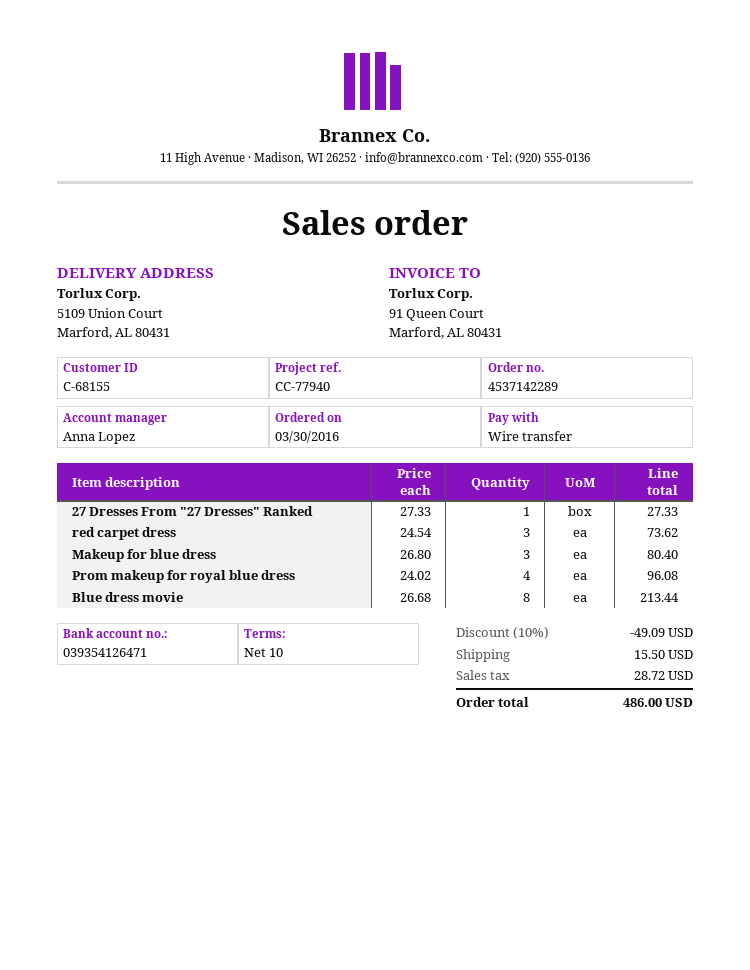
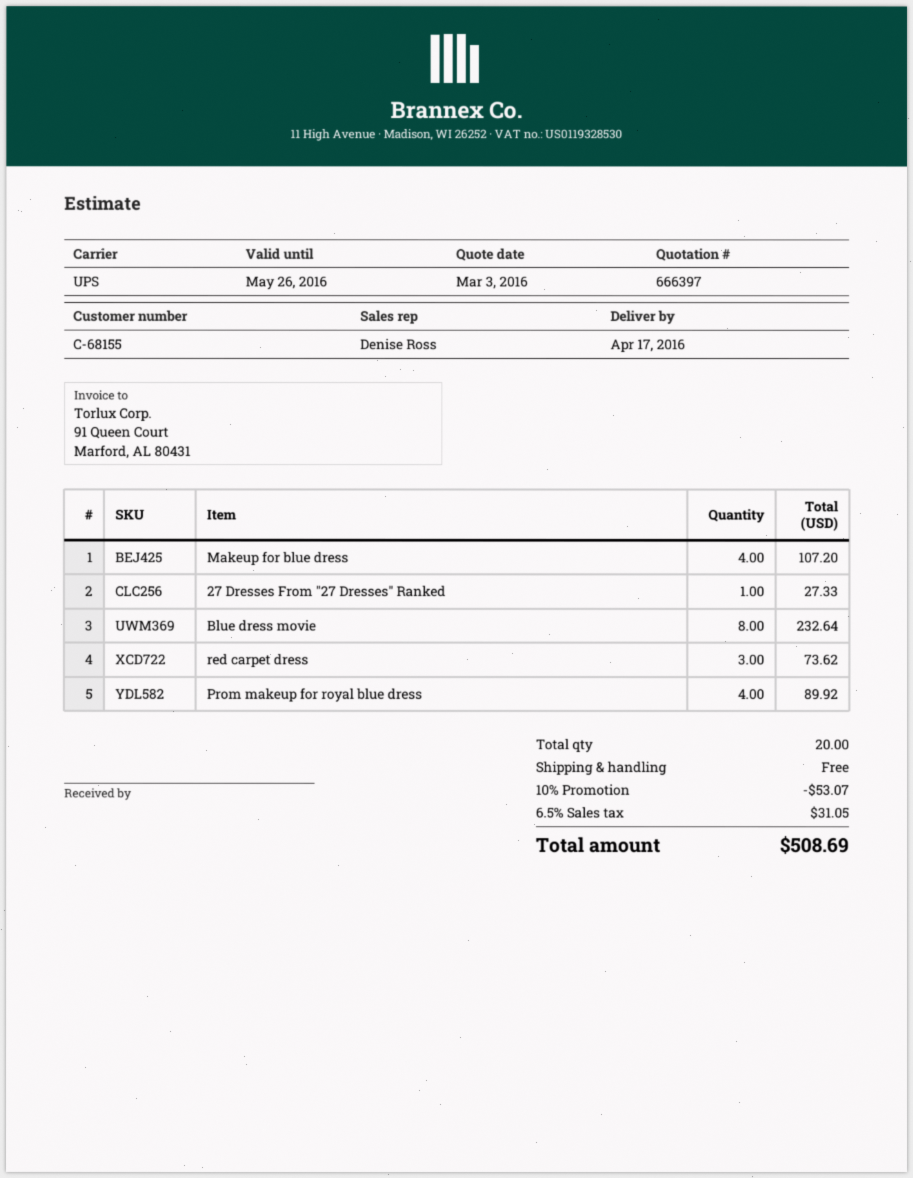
sales rep: Anna Lopez -> Denise Ross
Makeup for blue dress: 3 for 80.40 -> 4 for 107.20
Prom makeup for royal blue dress: 4 for 96.08 -> 4 for 89.92
Blue dress movie: 8 for 213.44 -> 8 for 232.64
discount: 10% = 49.09 -> 10% = 53.07
shipping: 15.50 -> 0.00
tax: 28.72 -> 31.05
total: 486.00 -> 508.69

